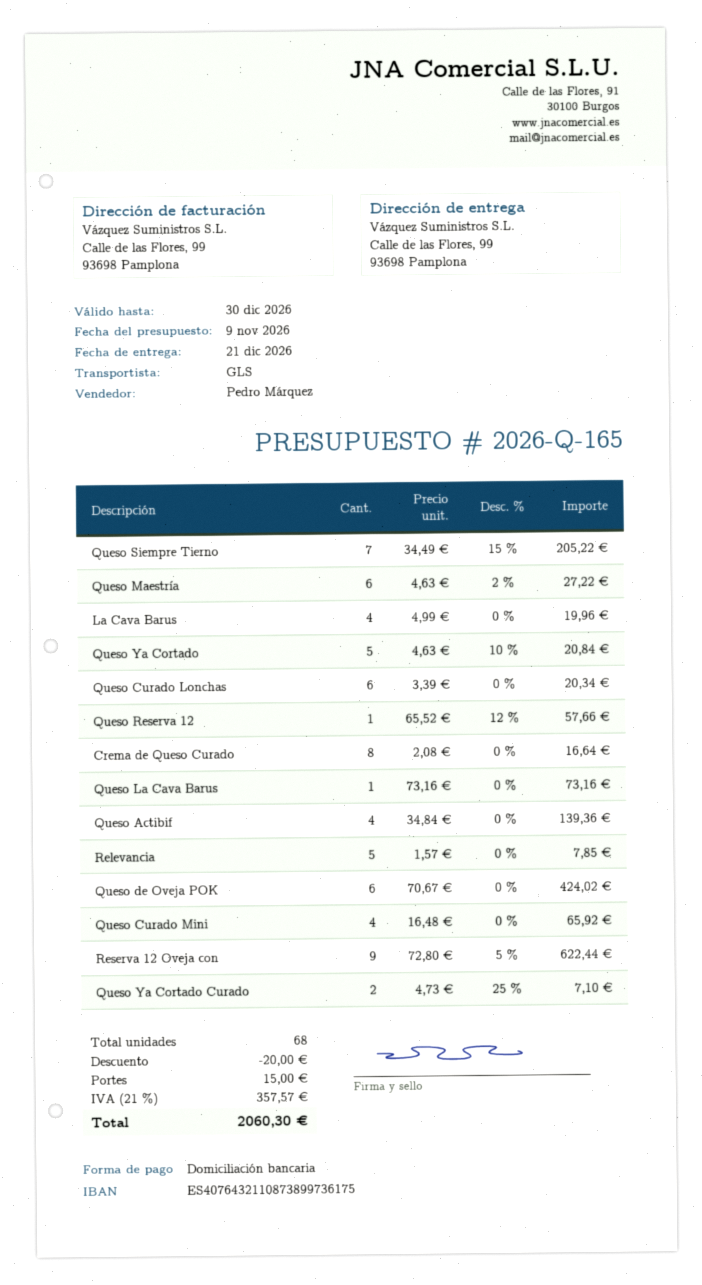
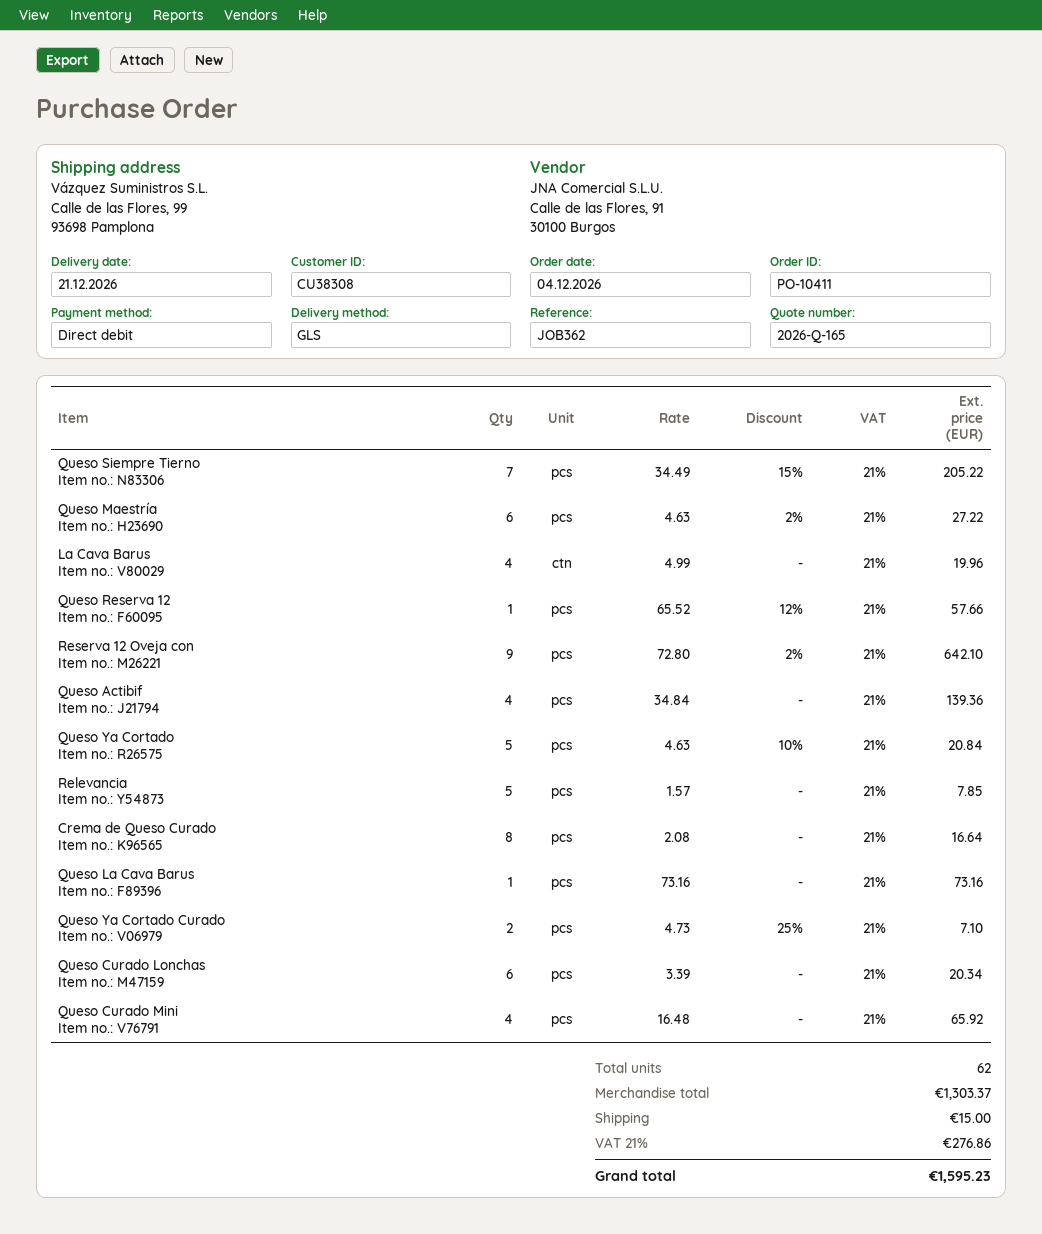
Queso de Oveja POK: 6 x 70.67 = 424.02 -> none
Reserva 12 Oveja con: 9 x 72.80 - 5% = 622.44 -> 9 x 72.80 - 2% = 642.10
total quantity: 68 -> 62
discount: 20.00 -> none
tax: 21% = 357.57 -> 21% = 276.86
total: 2060.30 -> 1595.23

